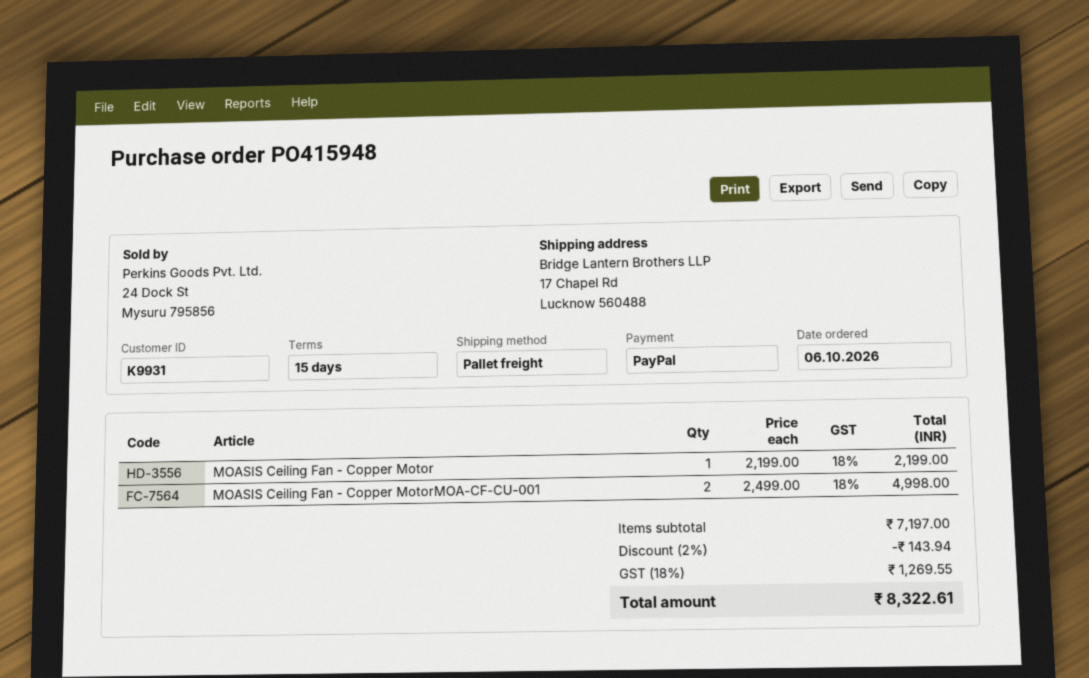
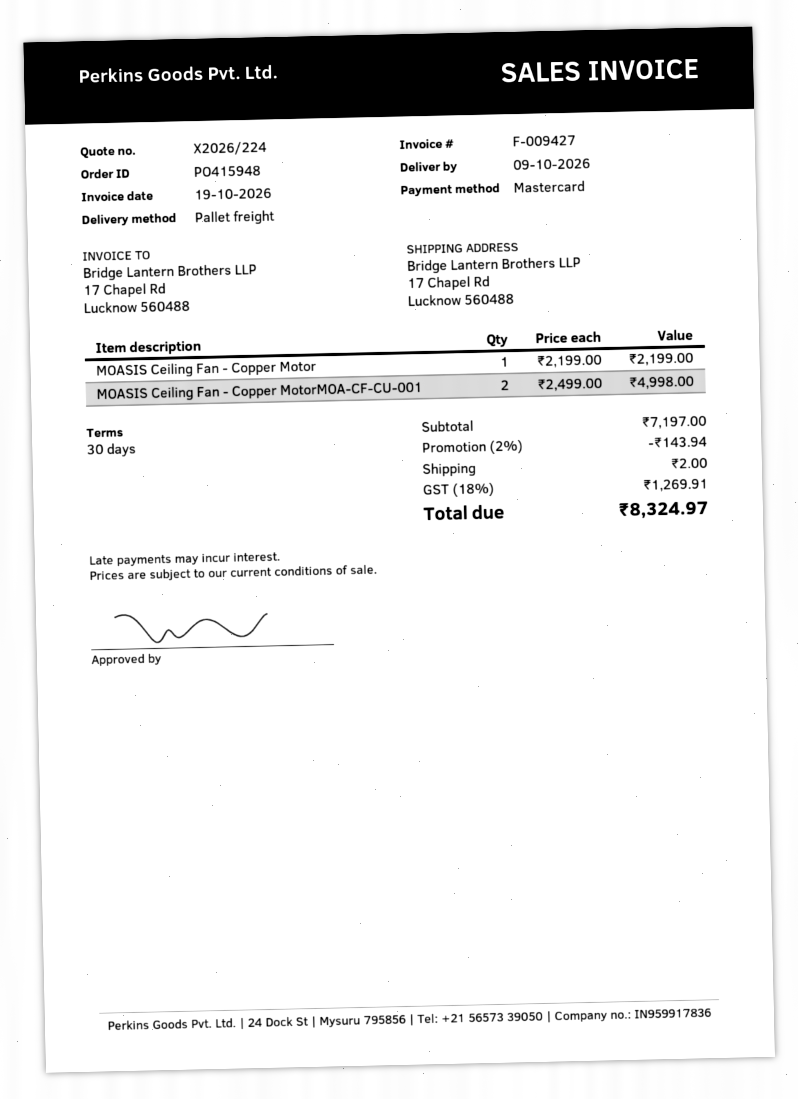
payment terms: 15 days -> 30 days
payment method: PayPal -> Mastercard
shipping: none -> 2.00
tax: 18% = 1269.55 -> 18% = 1269.91
total: 8322.61 -> 8324.97

